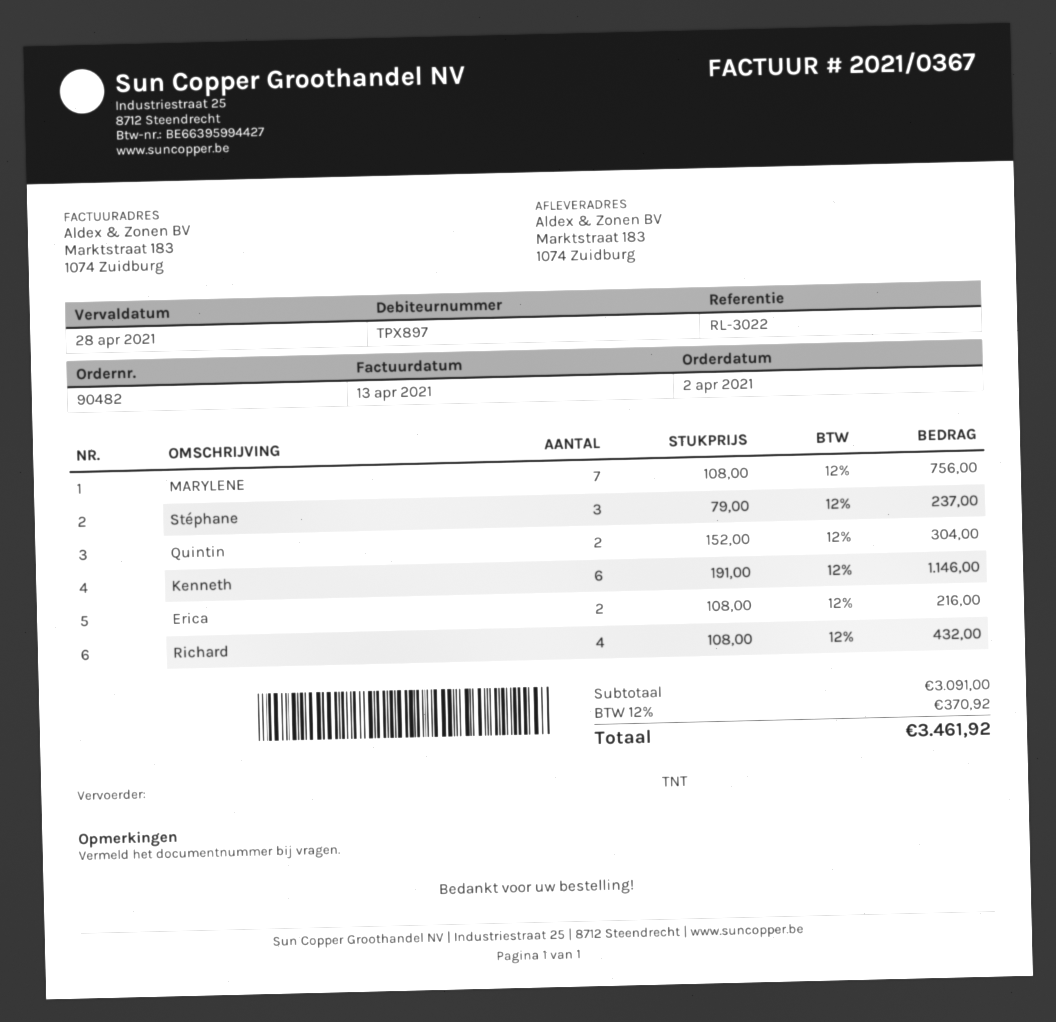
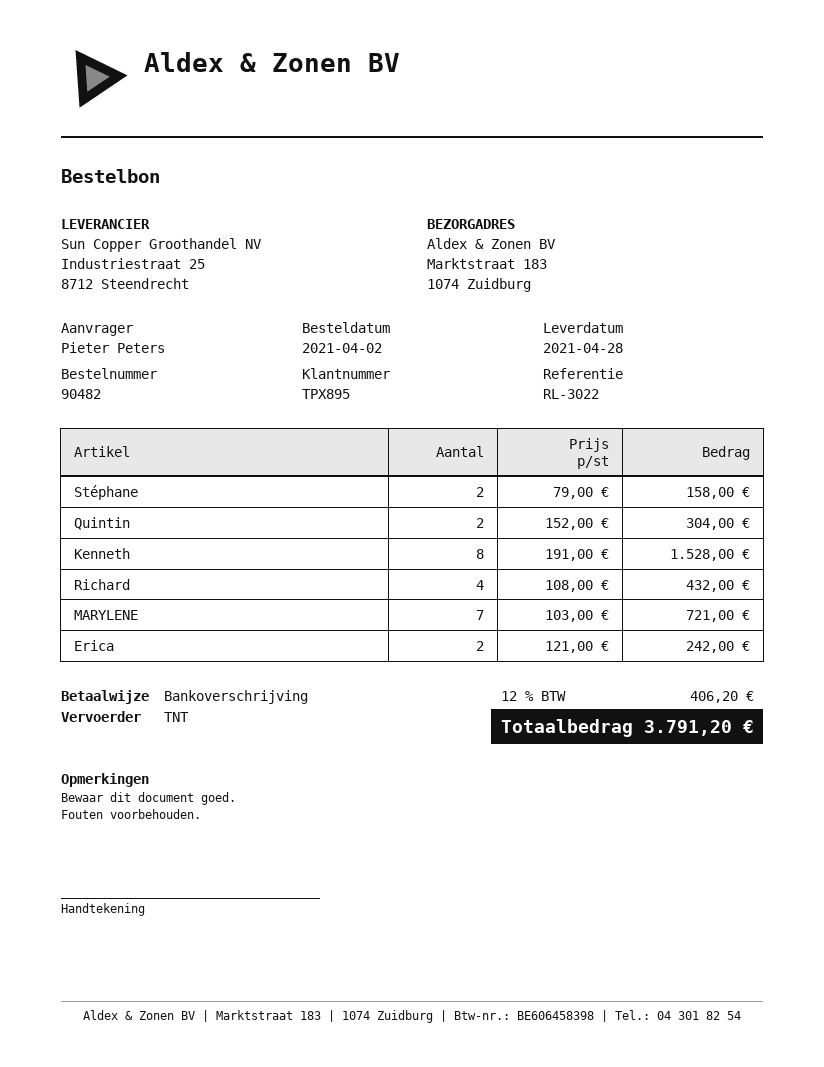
customer number: TPX897 -> TPX895
MARYLENE: 7 x 108.00 = 756.00 -> 7 x 103.00 = 721.00
Stéphane: 3 x 79.00 = 237.00 -> 2 x 79.00 = 158.00
Kenneth: 6 x 191.00 = 1146.00 -> 8 x 191.00 = 1528.00
Erica: 2 x 108.00 = 216.00 -> 2 x 121.00 = 242.00
tax: 12% = 370.92 -> 12% = 406.20
total: 3461.92 -> 3791.20

